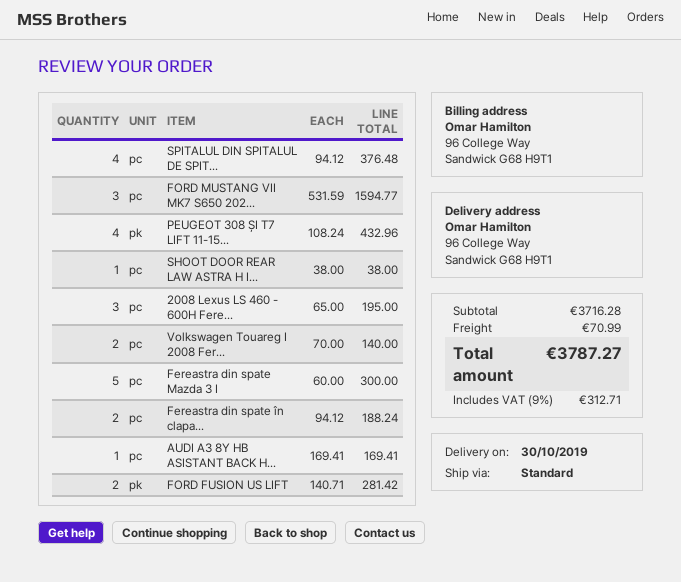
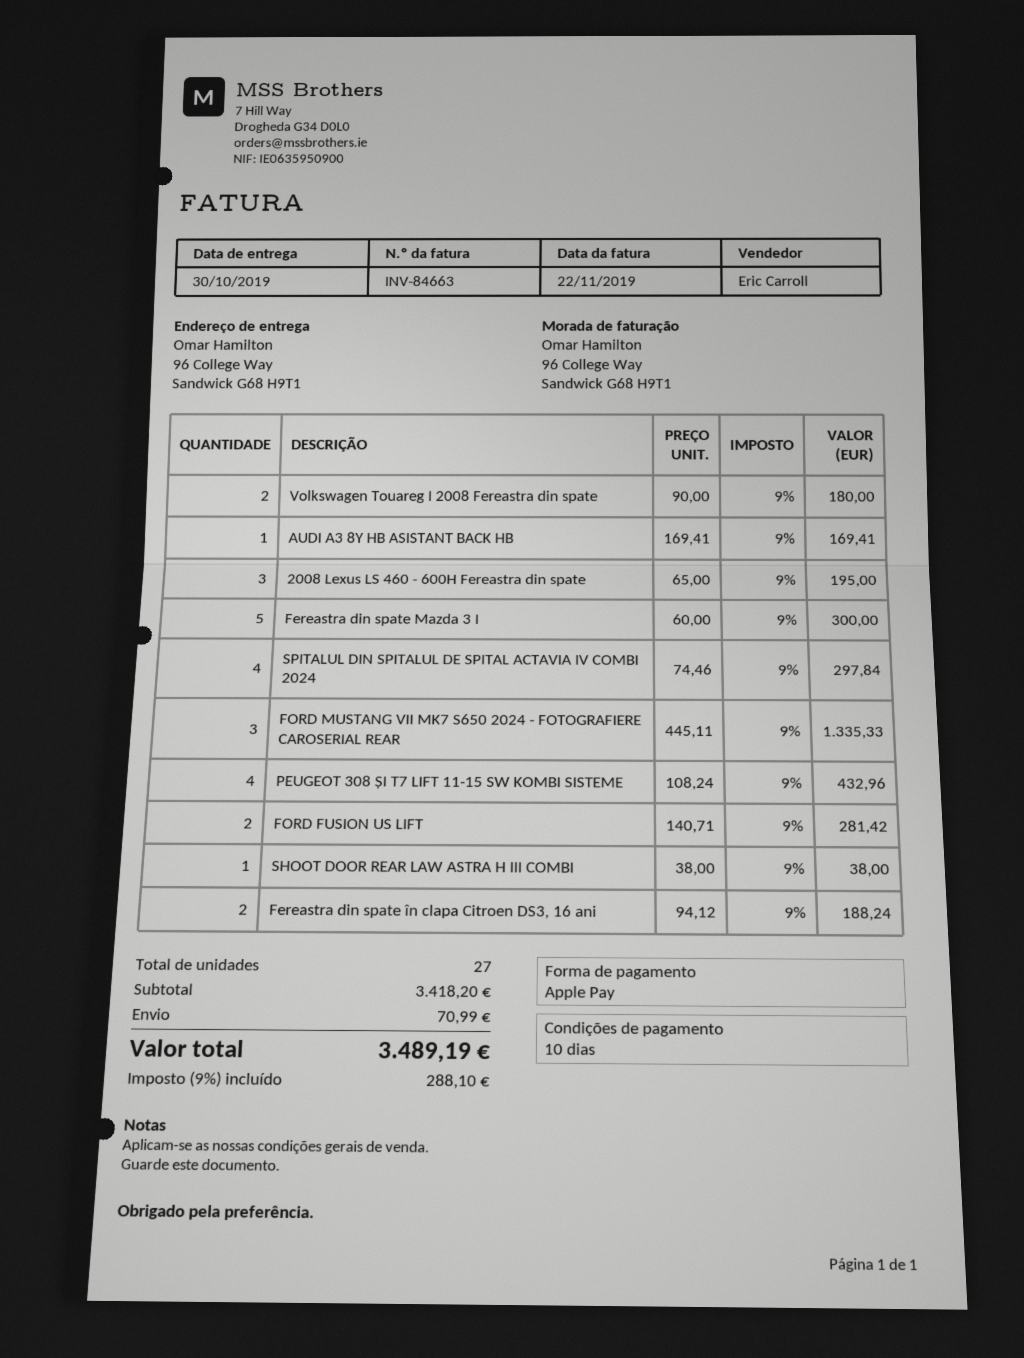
SPITALUL DIN SPITALUL DE SPIT...: 4 x 94.12 = 376.48 -> 4 x 74.46 = 297.84
FORD MUSTANG VII MK7 S650 202...: 3 x 531.59 = 1594.77 -> 3 x 445.11 = 1335.33
Volkswagen Touareg I 2008 Fer...: 2 x 70.00 = 140.00 -> 2 x 90.00 = 180.00
subtotal: 3716.28 -> 3418.20
tax: 9% = 312.71 -> 9% = 288.10
total: 3787.27 -> 3489.19

